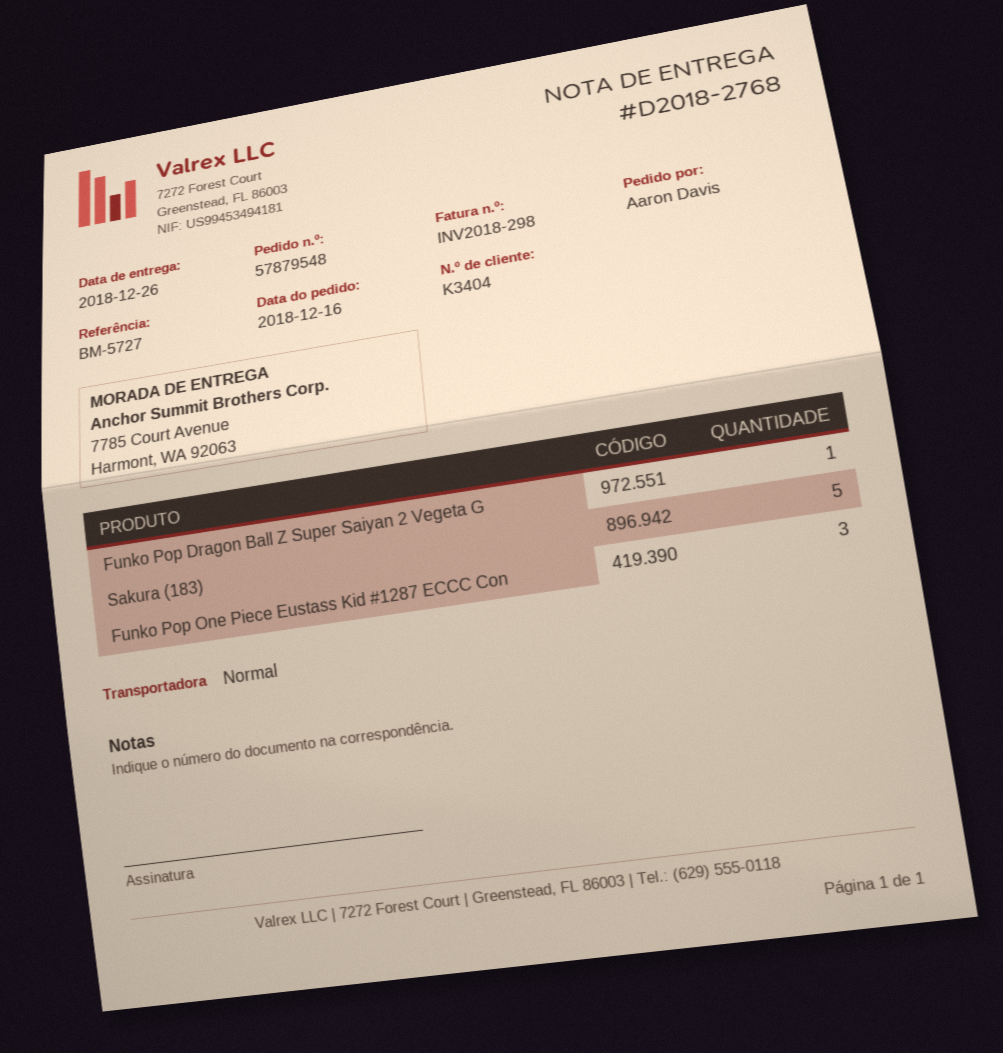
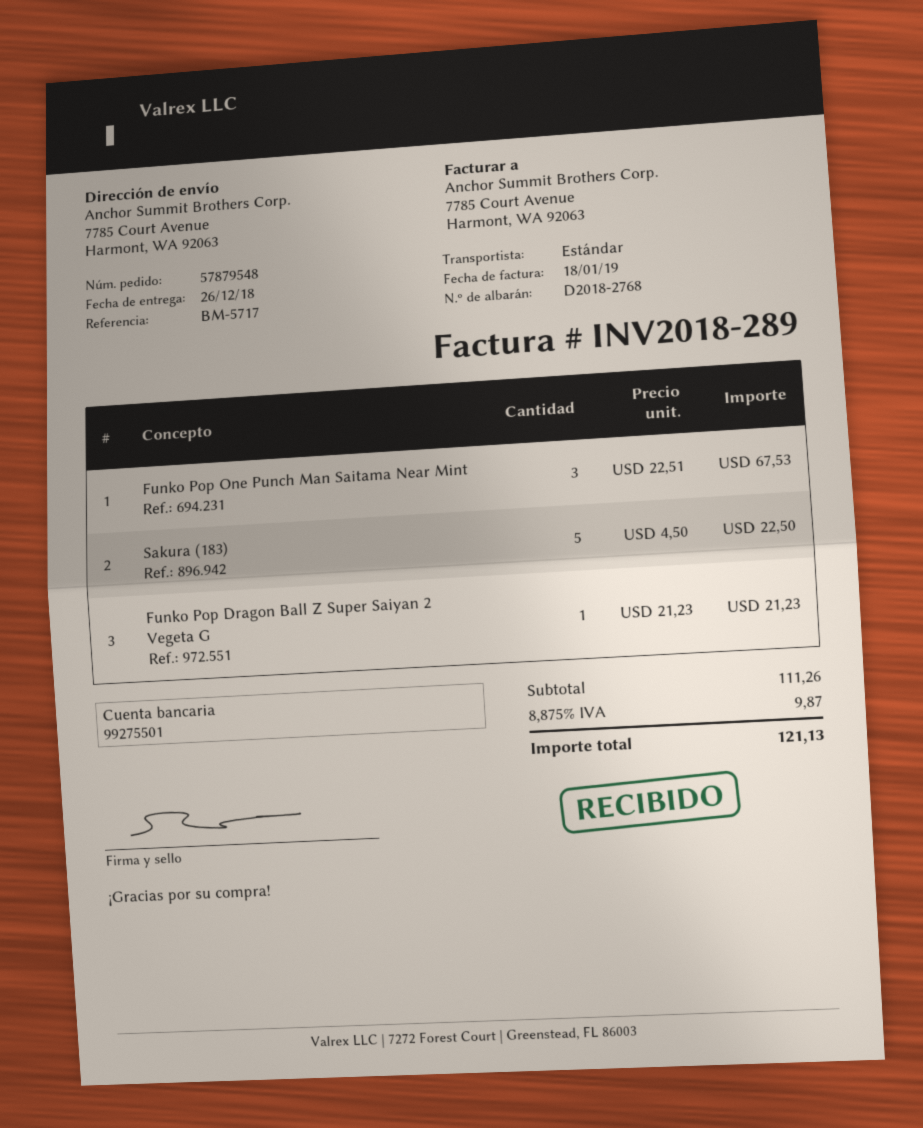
invoice number: INV2018-298 -> INV2018-289
reference: BM-5727 -> BM-5717
Funko Pop One Piece Eustass Kid #1287 ECCC Con: 3 -> none
Funko Pop One Punch Man Saitama Near Mint: none -> 3

